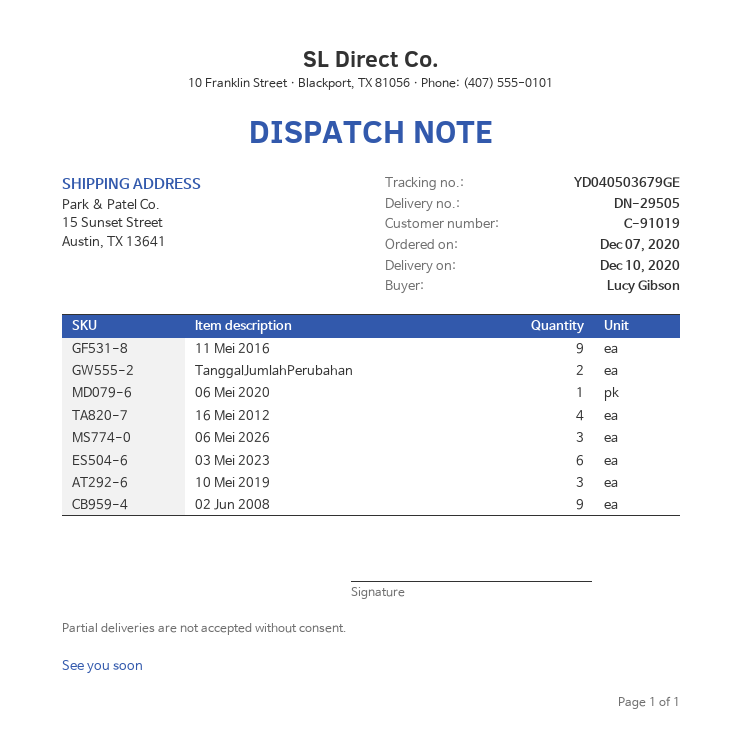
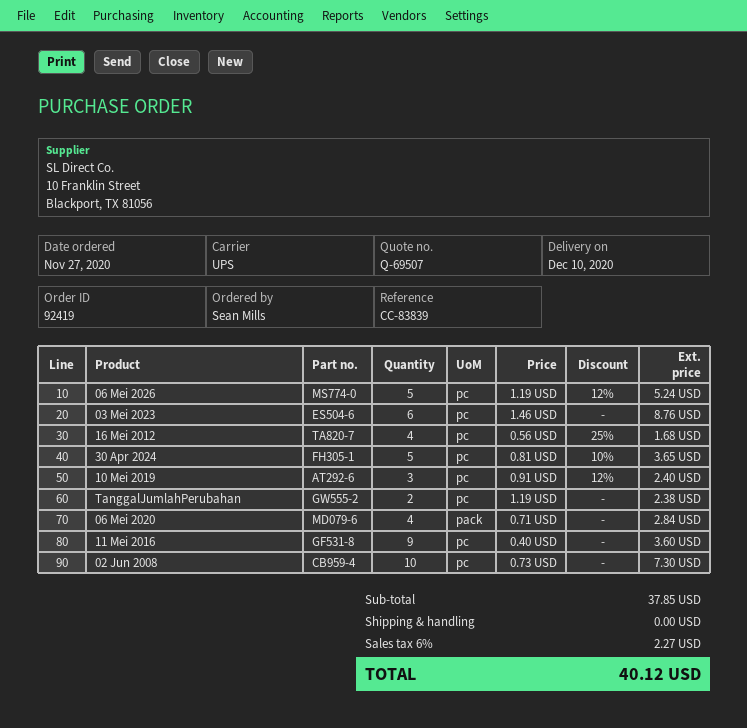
order date: 2020-12-07 -> 2020-11-27
ordered by: Lucy Gibson -> Sean Mills
06 Mei 2020: 1 -> 4
06 Mei 2026: 3 -> 5
02 Jun 2008: 9 -> 10
30 Apr 2024: none -> 5

